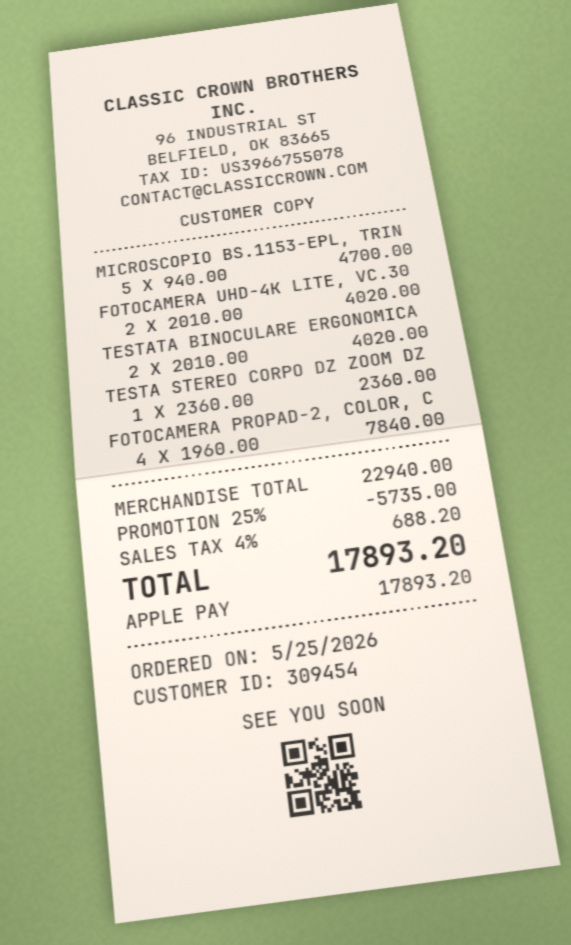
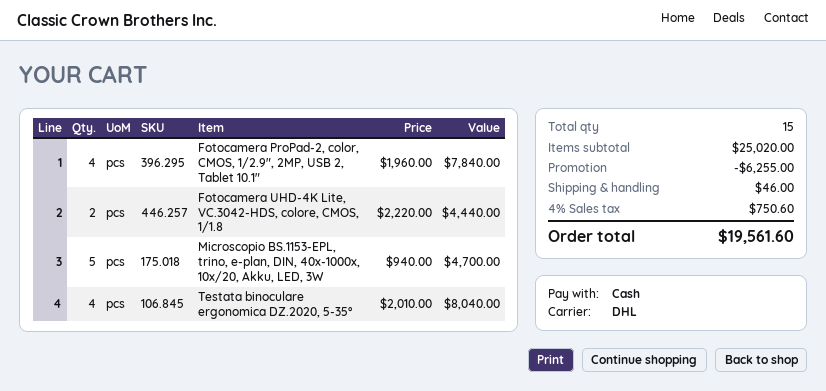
payment method: Apple Pay -> cash
FOTOCAMERA UHD-4K LITE, VC.30: 2 x 2010.00 = 4020.00 -> 2 x 2220.00 = 4440.00
TESTATA BINOCULARE ERGONOMICA: 2 x 2010.00 = 4020.00 -> 4 x 2010.00 = 8040.00
TESTA STEREO CORPO DZ ZOOM DZ: 1 x 2360.00 = 2360.00 -> none
subtotal: 22940.00 -> 25020.00
discount: 5735.00 -> 6255.00
shipping: none -> 46.00
tax: 4% = 688.20 -> 4% = 750.60
total: 17893.20 -> 19561.60

